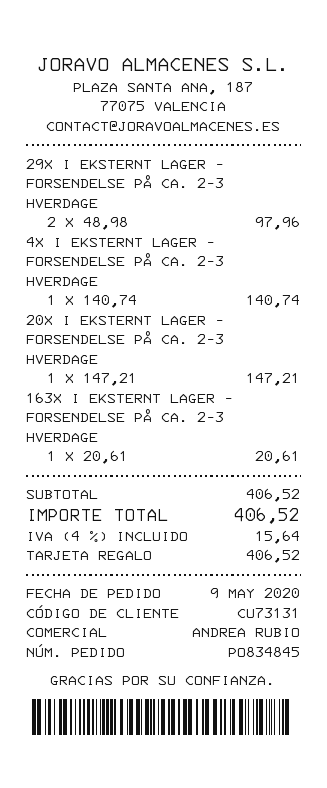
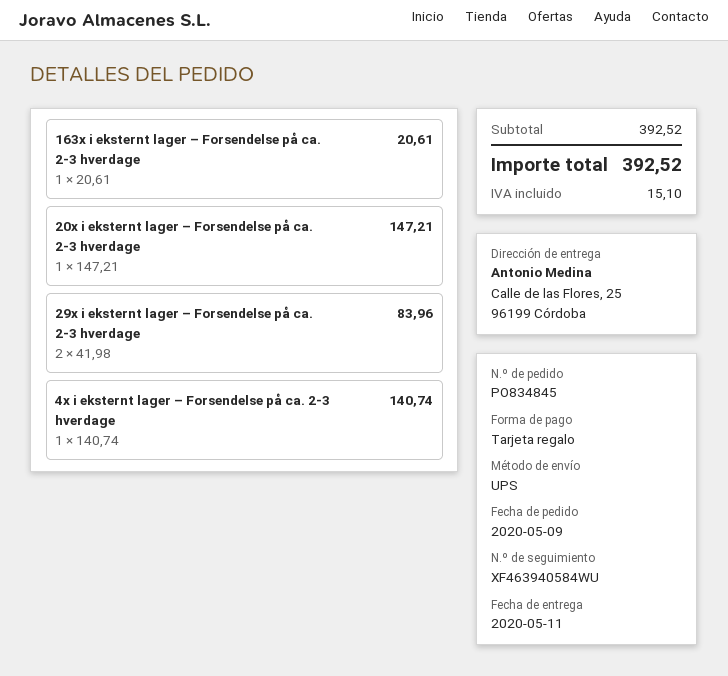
29X I EKSTERNT LAGER – FORSENDELSE PÅ CA. 2-3 HVERDAGE: 2 x 48.98 = 97.96 -> 2 x 41.98 = 83.96
subtotal: 406.52 -> 392.52
tax: 15.64 -> 15.10
total: 406.52 -> 392.52

